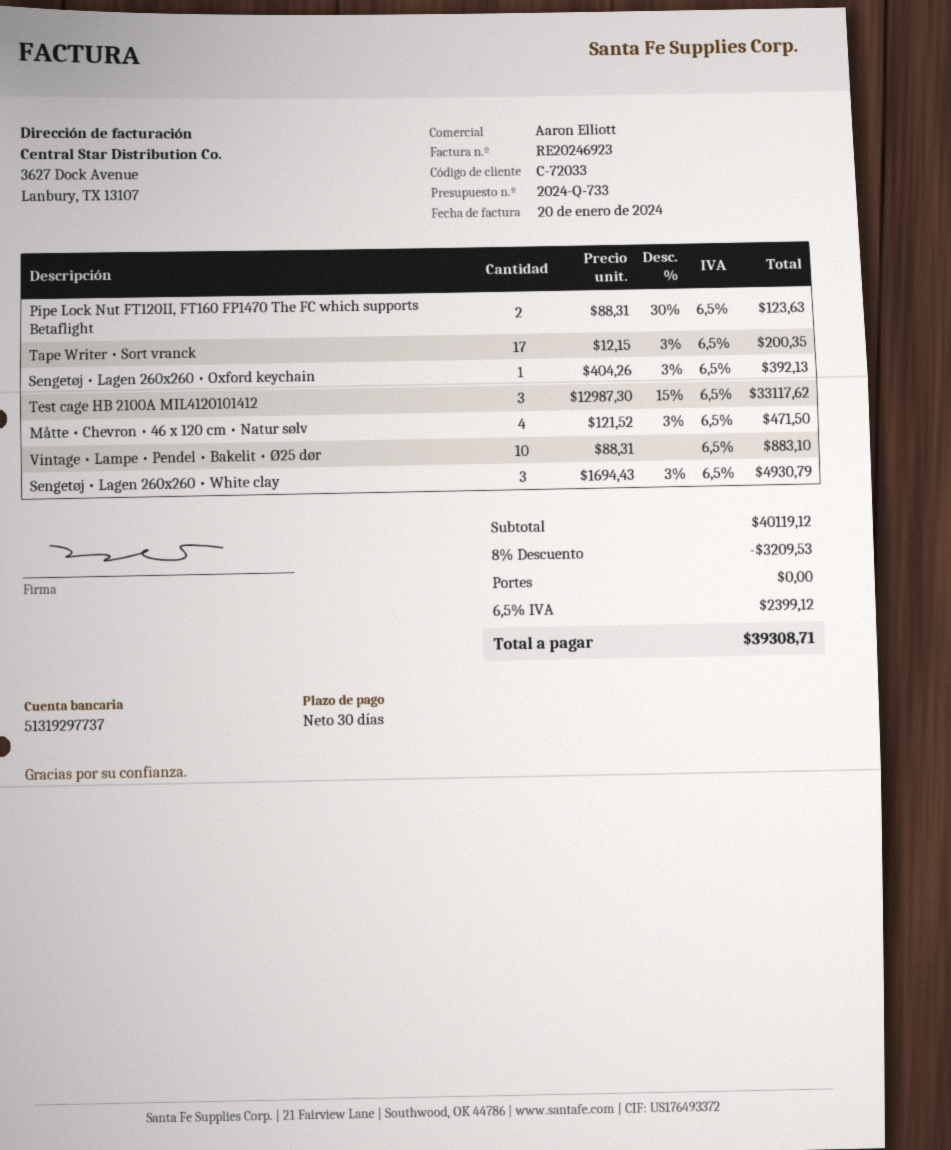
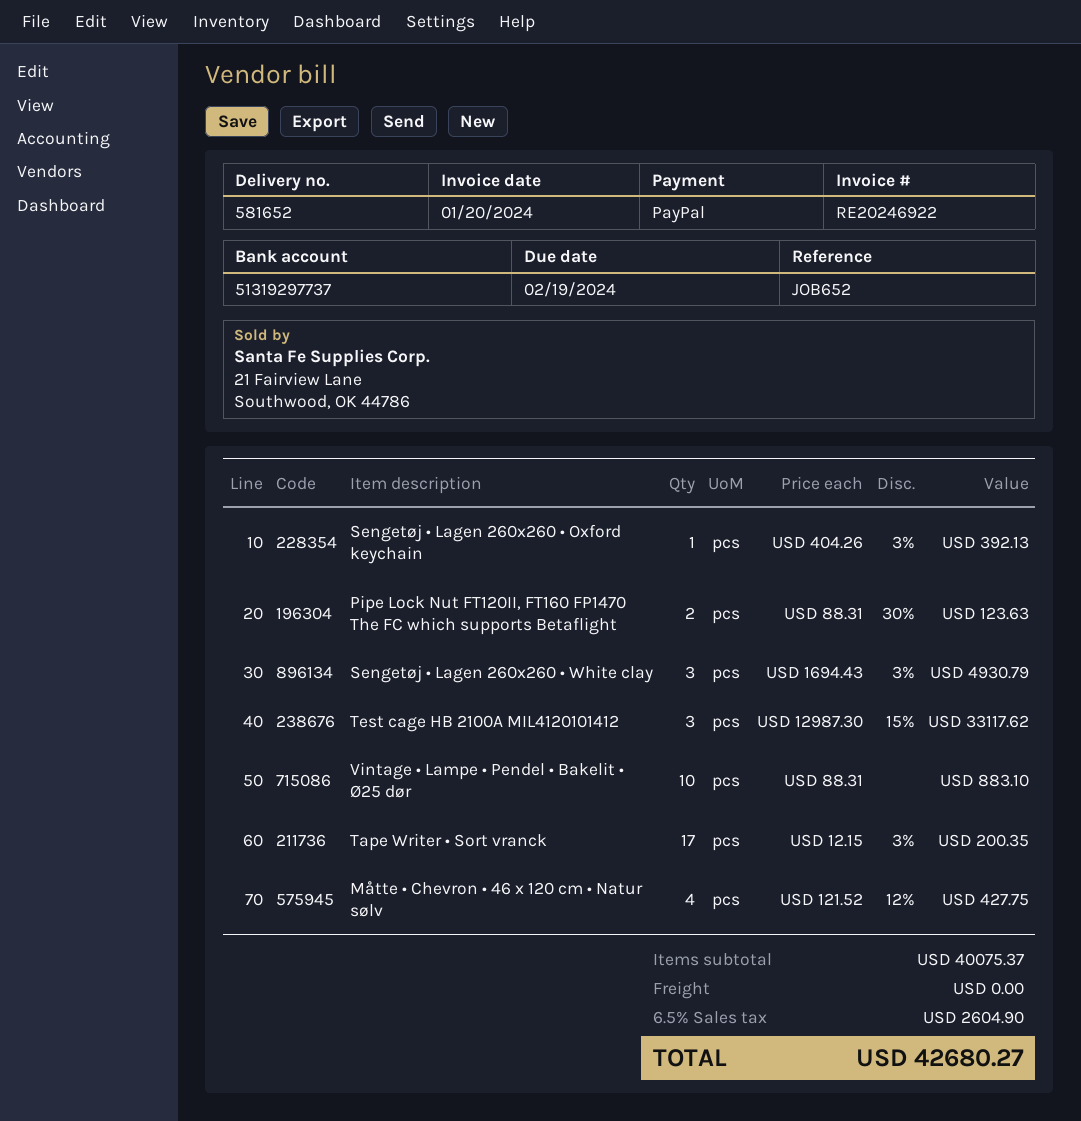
invoice number: RE20246923 -> RE20246922
Måtte • Chevron • 46 x 120 cm • Natur sølv: 4 x 121.52 - 3% = 471.50 -> 4 x 121.52 - 12% = 427.75
subtotal: 40119.12 -> 40075.37
discount: 8% = 3209.53 -> none
tax: 6.5% = 2399.12 -> 6.5% = 2604.90
total: 39308.71 -> 42680.27

